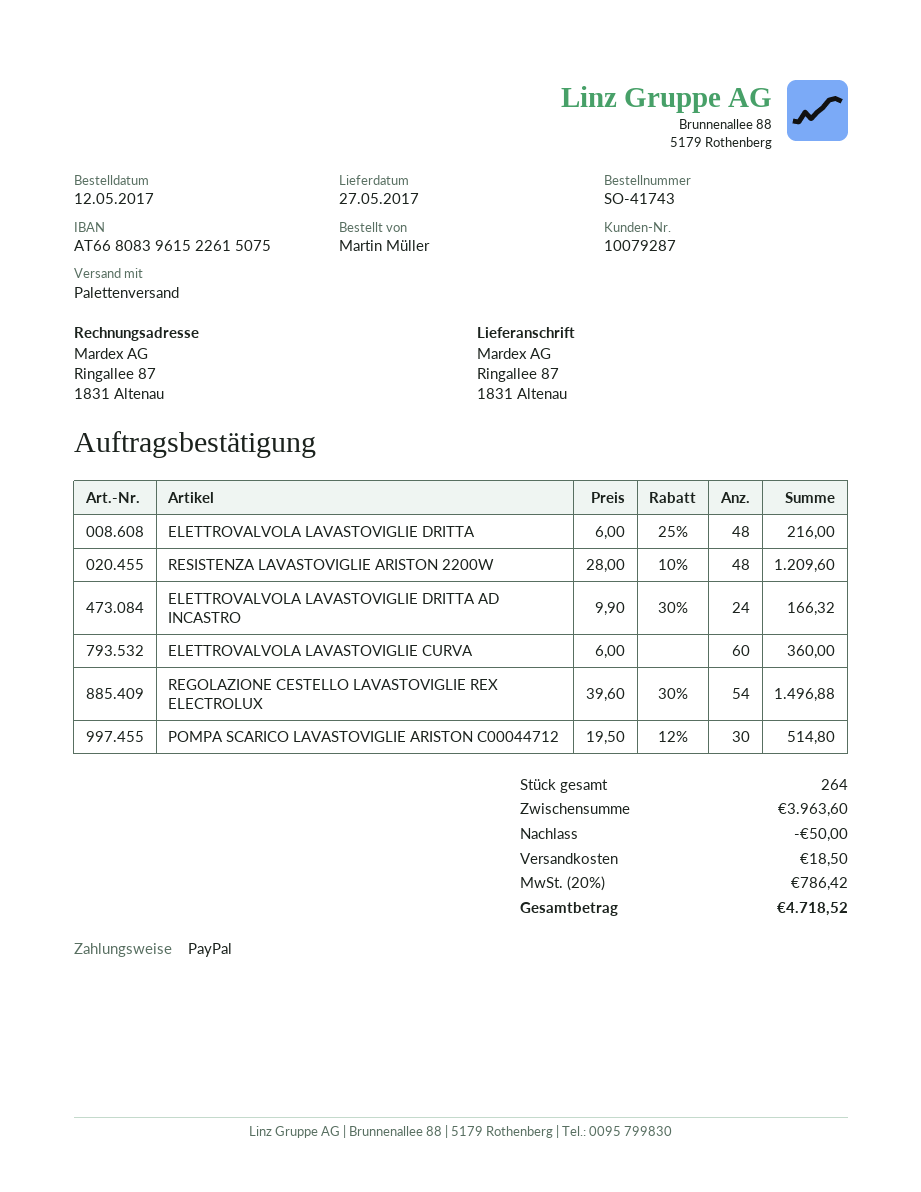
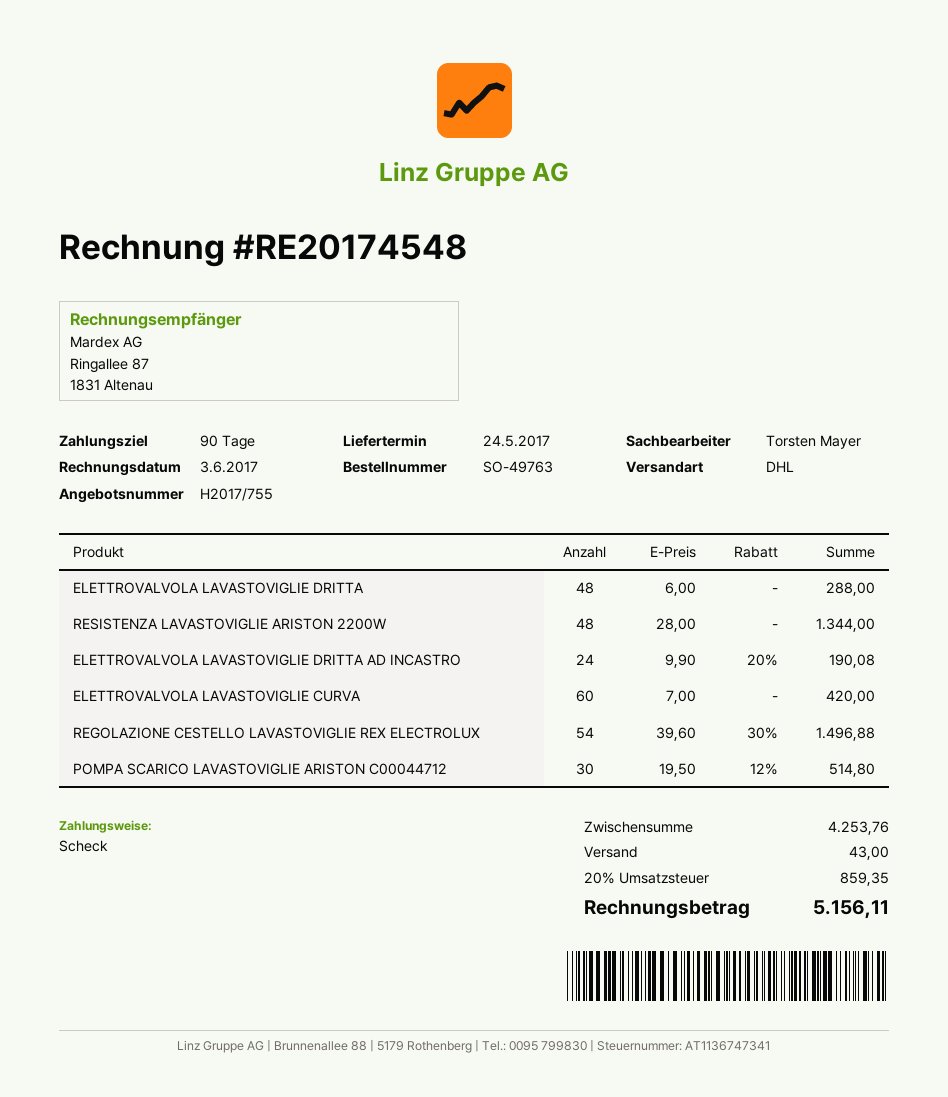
order number: SO-41743 -> SO-49763
delivery date: 2017-05-27 -> 2017-05-24
payment method: PayPal -> cheque
shipping method: pallet freight -> DHL
ELETTROVALVOLA LAVASTOVIGLIE DRITTA: 48 x 6.00 - 25% = 216.00 -> 48 x 6.00 = 288.00
RESISTENZA LAVASTOVIGLIE ARISTON 2200W: 48 x 28.00 - 10% = 1209.60 -> 48 x 28.00 = 1344.00
ELETTROVALVOLA LAVASTOVIGLIE DRITTA AD INCASTRO: 24 x 9.90 - 30% = 166.32 -> 24 x 9.90 - 20% = 190.08
ELETTROVALVOLA LAVASTOVIGLIE CURVA: 60 x 6.00 = 360.00 -> 60 x 7.00 = 420.00
subtotal: 3963.60 -> 4253.76
discount: 50.00 -> none
shipping: 18.50 -> 43.00
tax: 20% = 786.42 -> 20% = 859.35
total: 4718.52 -> 5156.11

